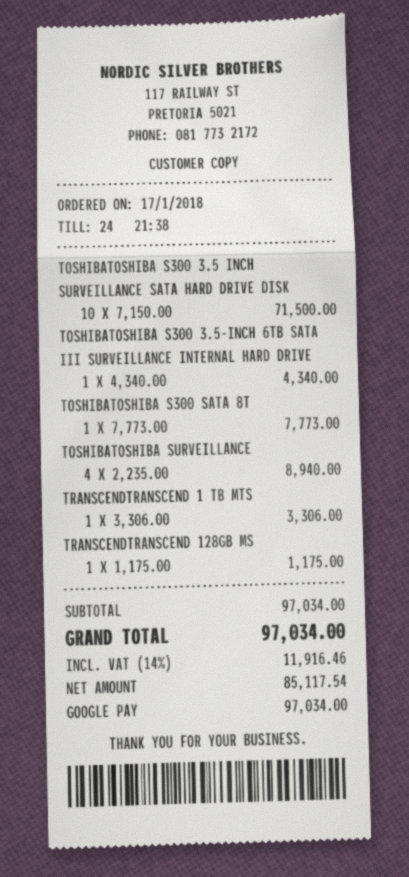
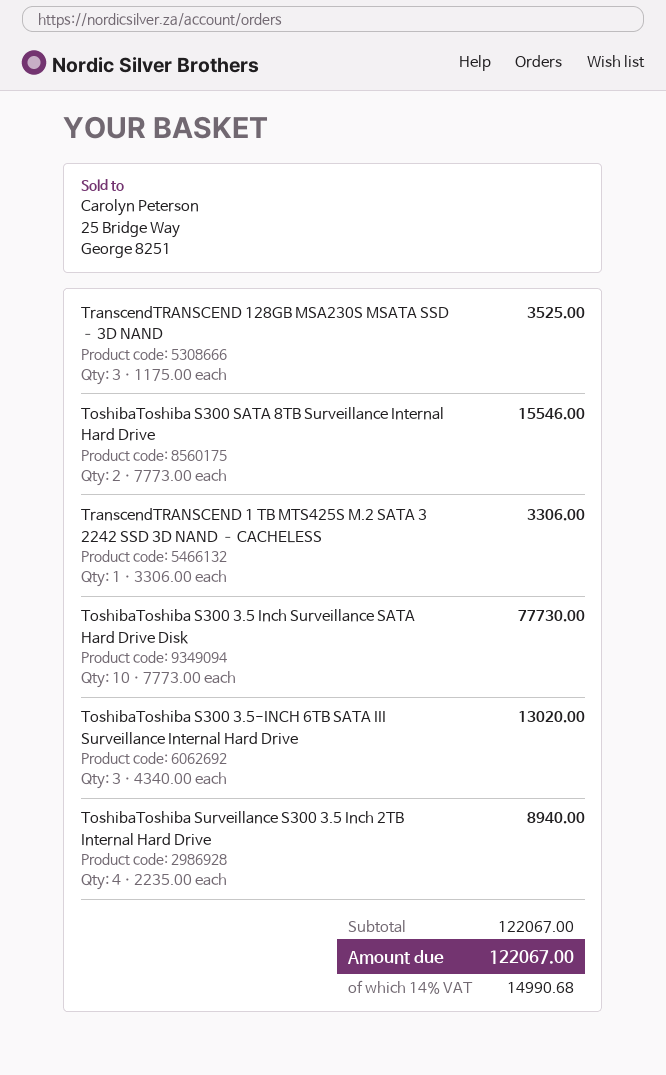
TOSHIBATOSHIBA S300 3.5 INCH SURVEILLANCE SATA HARD DRIVE DISK: 10 x 7150.00 = 71500.00 -> 10 x 7773.00 = 77730.00
TOSHIBATOSHIBA S300 3.5-INCH 6TB SATA III SURVEILLANCE INTERNAL HARD DRIVE: 1 x 4340.00 = 4340.00 -> 3 x 4340.00 = 13020.00
TOSHIBATOSHIBA S300 SATA 8T: 1 x 7773.00 = 7773.00 -> 2 x 7773.00 = 15546.00
TRANSCENDTRANSCEND 128GB MS: 1 x 1175.00 = 1175.00 -> 3 x 1175.00 = 3525.00
subtotal: 97034.00 -> 122067.00
tax: 14% = 11916.46 -> 14% = 14990.68
total: 97034.00 -> 122067.00

